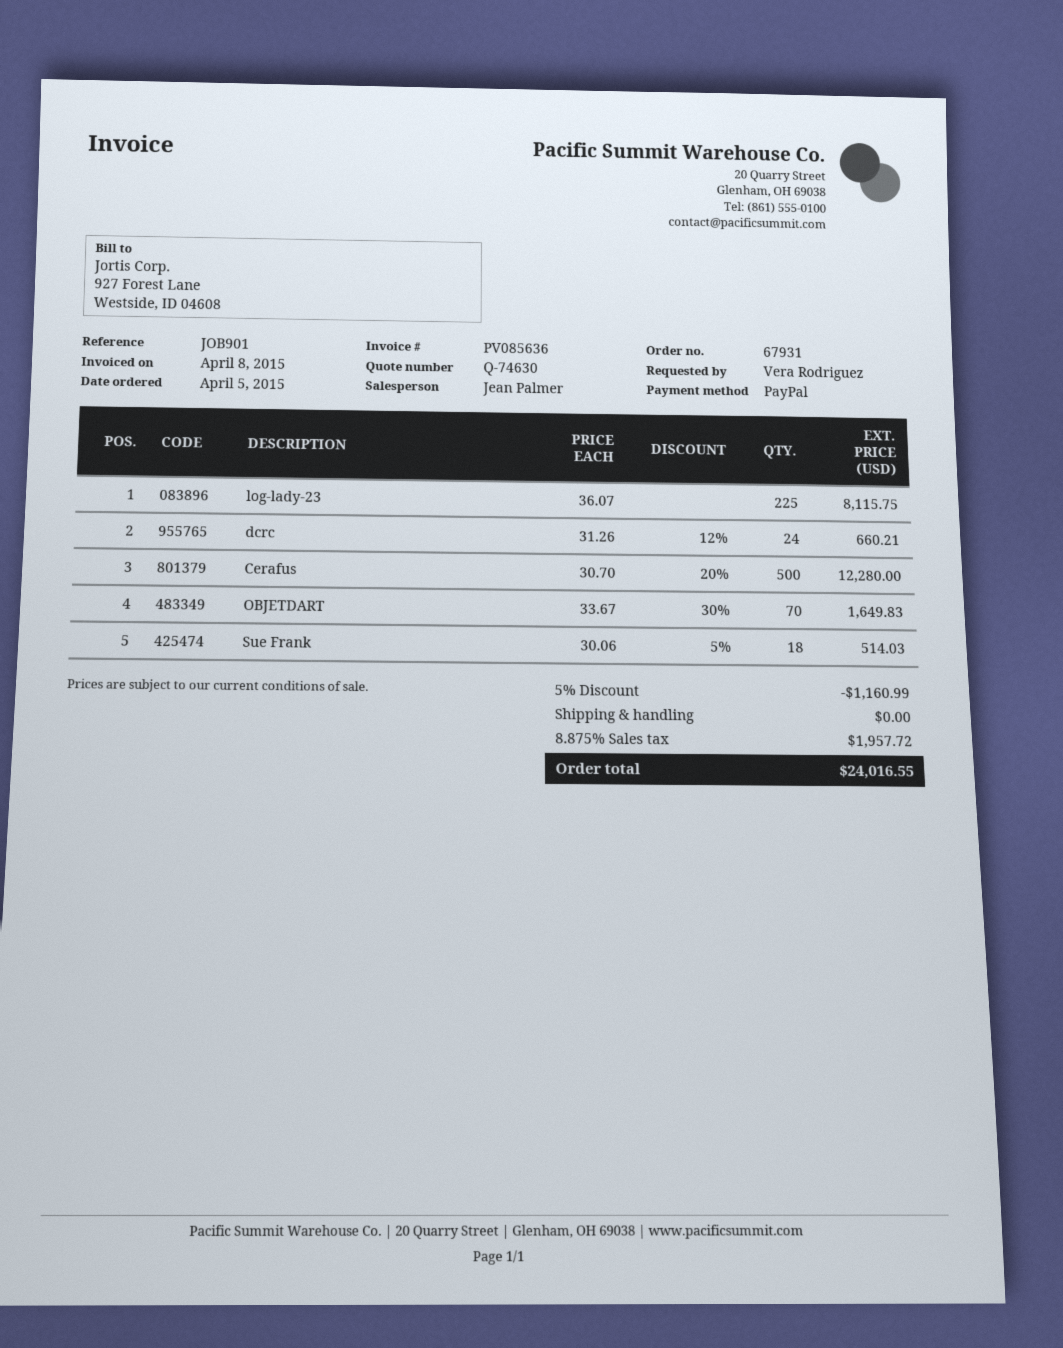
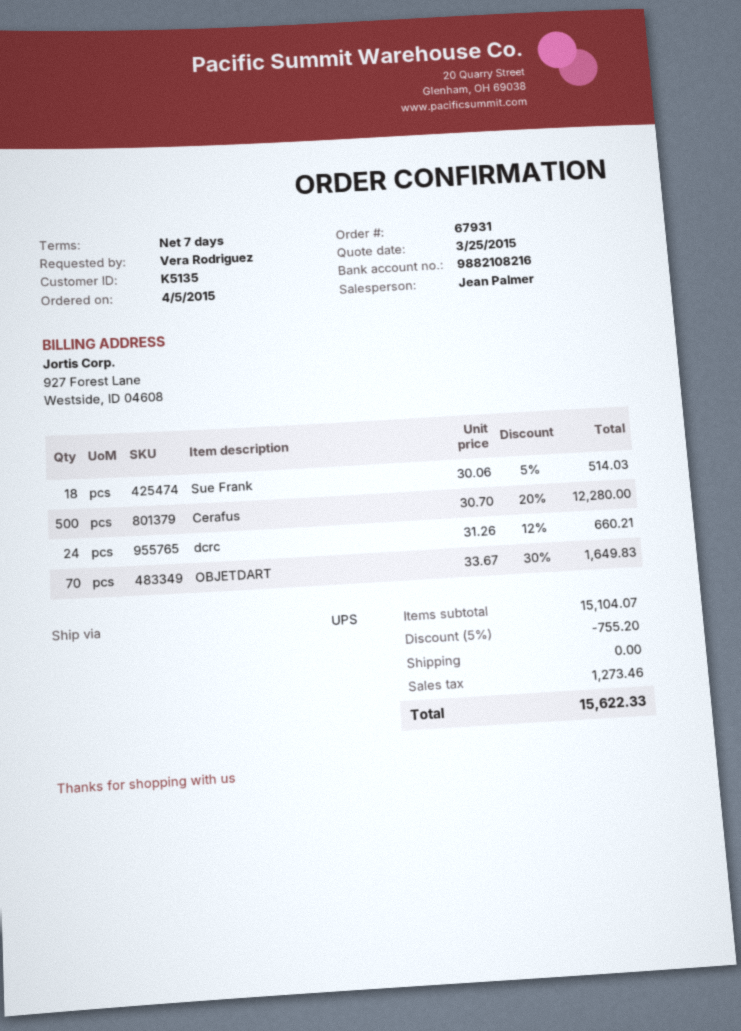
log-lady-23: 225 x 36.07 = 8115.75 -> none
discount: 5% = 1160.99 -> 5% = 755.20
tax: 1957.72 -> 1273.46
total: 24016.55 -> 15622.33

